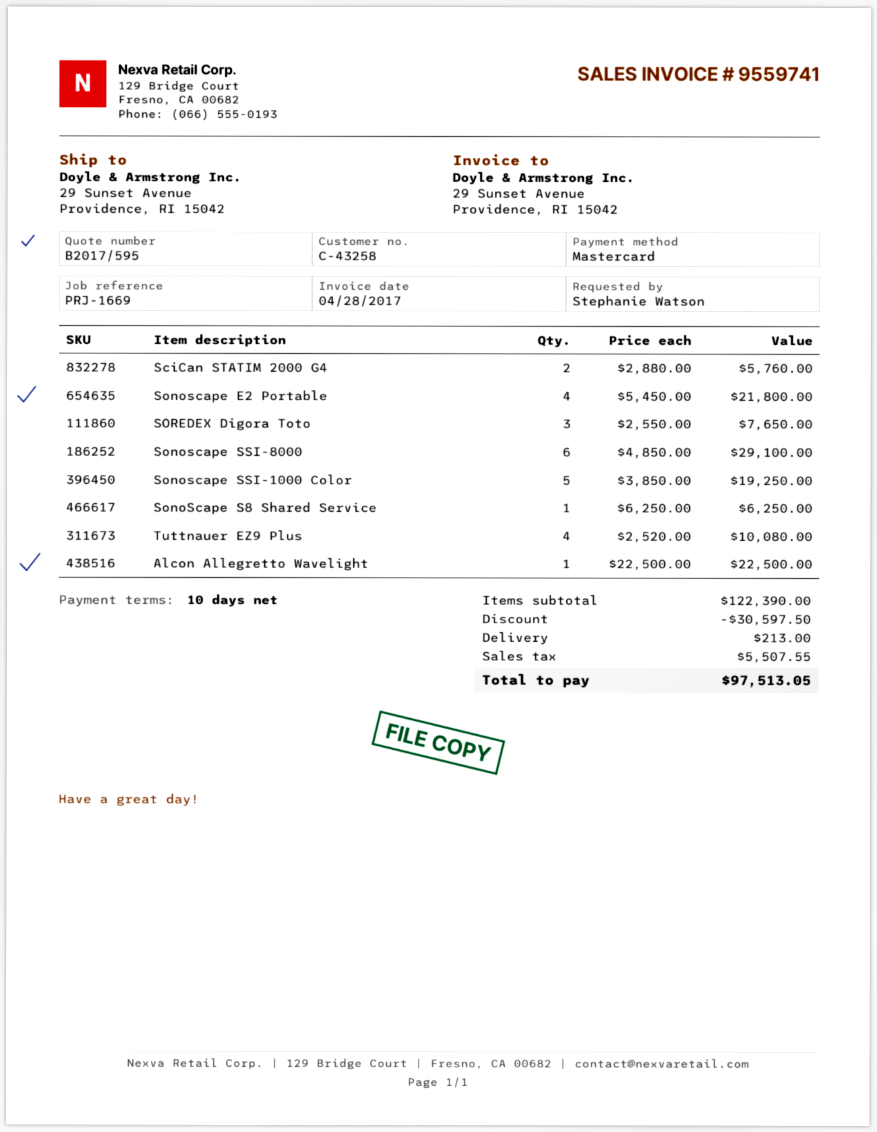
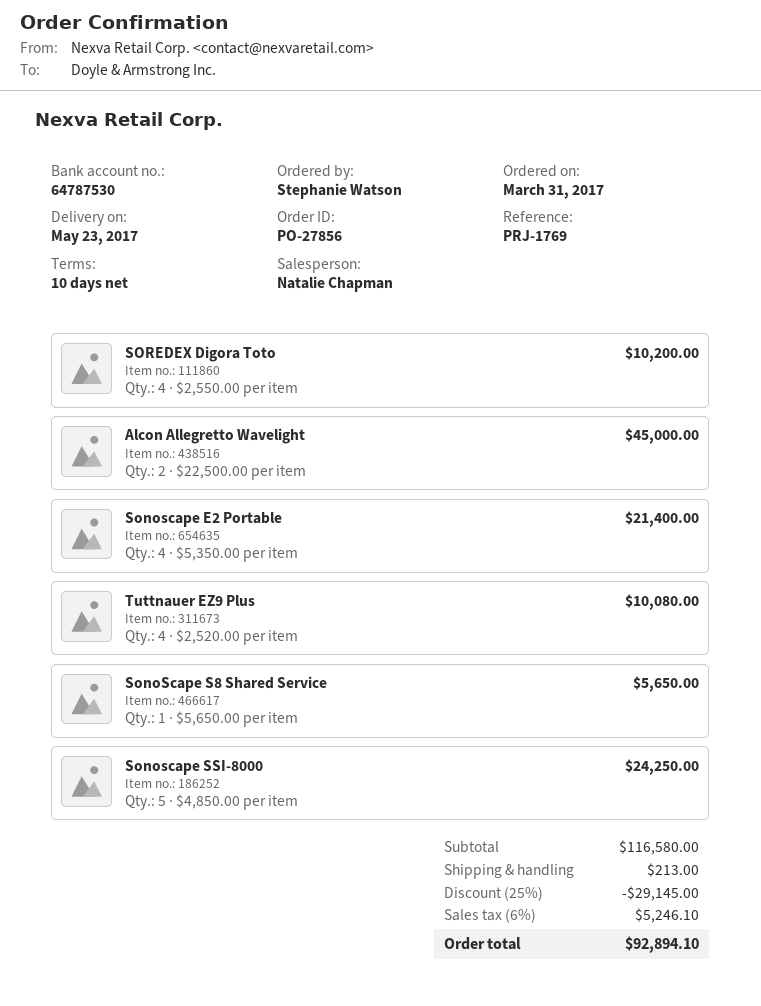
reference: PRJ-1669 -> PRJ-1769
SciCan STATIM 2000 G4: 2 x 2880.00 = 5760.00 -> none
Sonoscape E2 Portable: 4 x 5450.00 = 21800.00 -> 4 x 5350.00 = 21400.00
SOREDEX Digora Toto: 3 x 2550.00 = 7650.00 -> 4 x 2550.00 = 10200.00
Sonoscape SSI-8000: 6 x 4850.00 = 29100.00 -> 5 x 4850.00 = 24250.00
Sonoscape SSI-1000 Color: 5 x 3850.00 = 19250.00 -> none
SonoScape S8 Shared Service: 1 x 6250.00 = 6250.00 -> 1 x 5650.00 = 5650.00
Alcon Allegretto Wavelight: 1 x 22500.00 = 22500.00 -> 2 x 22500.00 = 45000.00
subtotal: 122390.00 -> 116580.00
discount: 30597.50 -> 29145.00
tax: 5507.55 -> 5246.10
total: 97513.05 -> 92894.10

